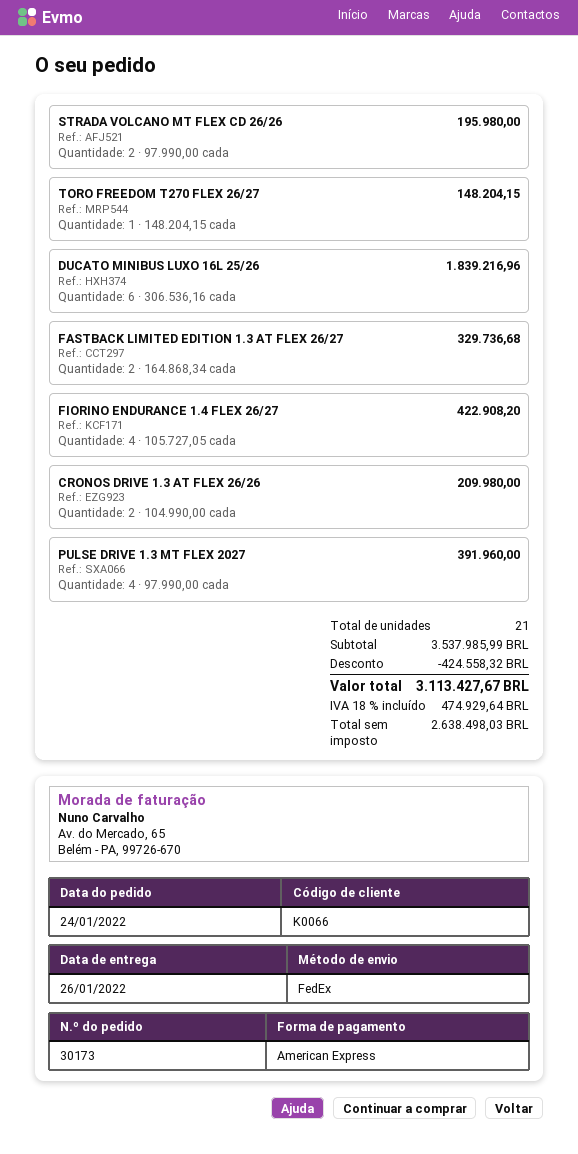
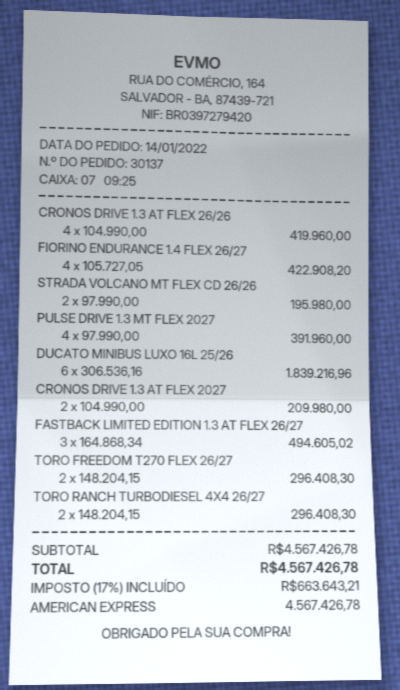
order number: 30173 -> 30137
order date: 2022-01-24 -> 2022-01-14
TORO FREEDOM T270 FLEX 26/27: 1 x 148204.15 = 148204.15 -> 2 x 148204.15 = 296408.30
FASTBACK LIMITED EDITION 1.3 AT FLEX 26/27: 2 x 164868.34 = 329736.68 -> 3 x 164868.34 = 494605.02
CRONOS DRIVE 1.3 AT FLEX 26/26: 2 x 104990.00 = 209980.00 -> 4 x 104990.00 = 419960.00
CRONOS DRIVE 1.3 AT FLEX 2027: none -> 2 x 104990.00 = 209980.00
TORO RANCH TURBODIESEL 4X4 26/27: none -> 2 x 148204.15 = 296408.30
subtotal: 3537985.99 -> 4567426.78
discount: 424558.32 -> none
tax: 18% = 474929.64 -> 17% = 663643.21
total: 3113427.67 -> 4567426.78

